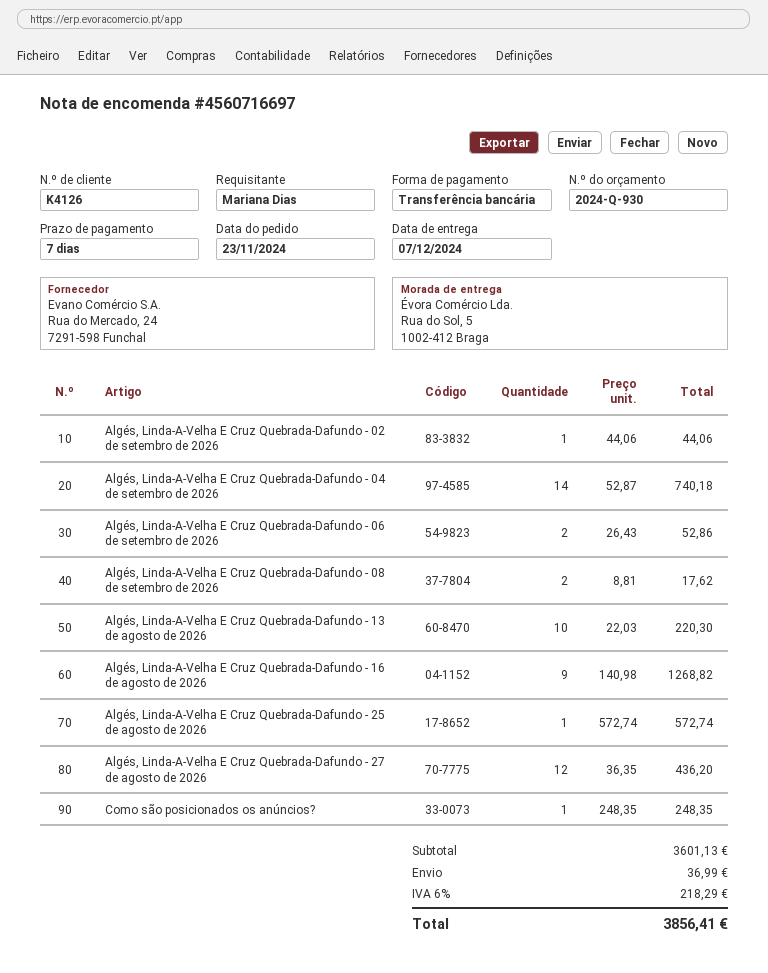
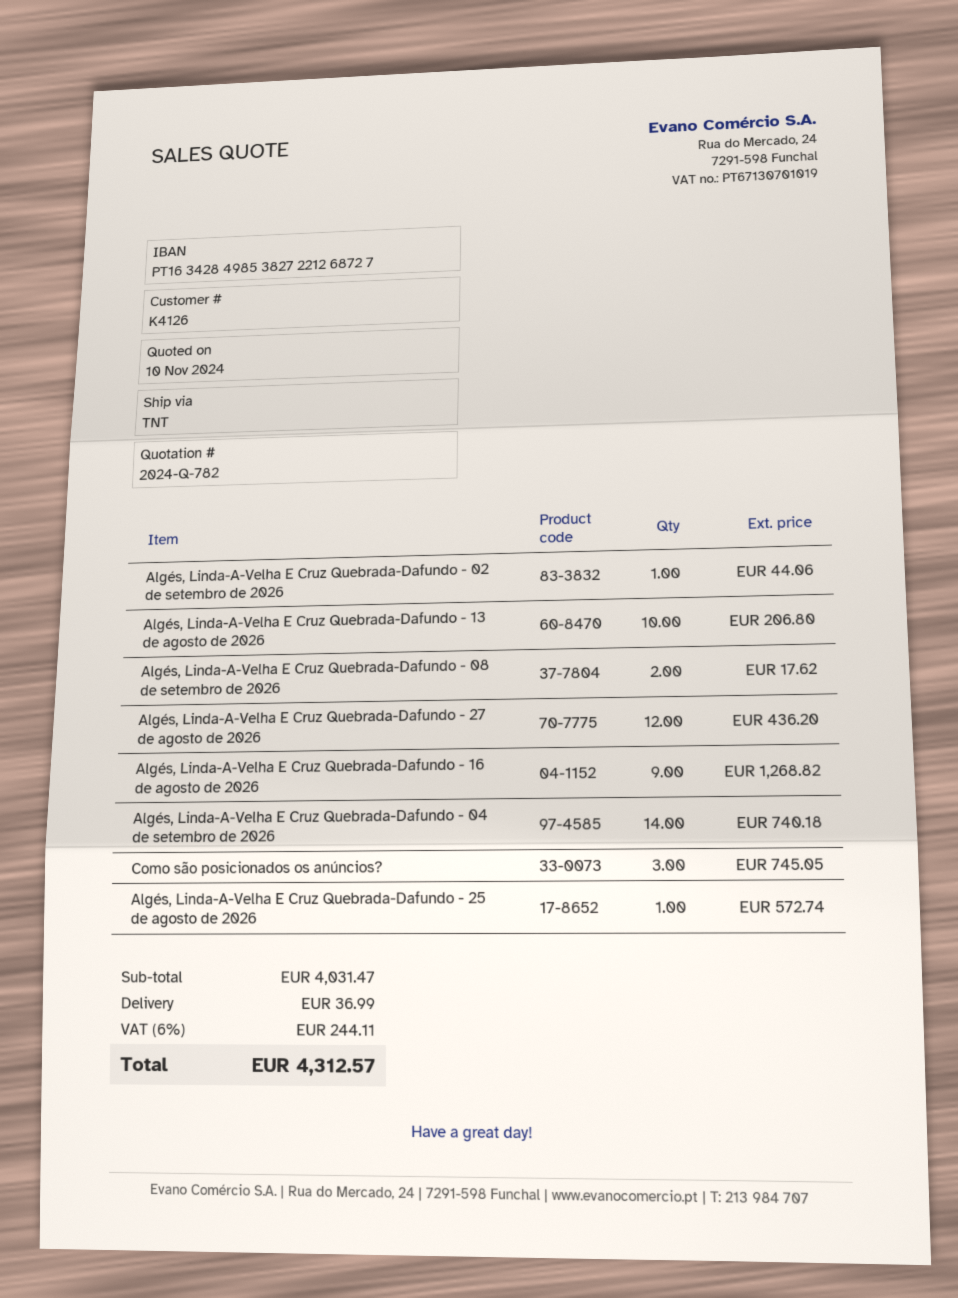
quote number: 2024-Q-930 -> 2024-Q-782
Algés, Linda-A-Velha E Cruz Quebrada-Dafundo - 06 de setembro de 2026: 2 for 52.86 -> none
Algés, Linda-A-Velha E Cruz Quebrada-Dafundo - 13 de agosto de 2026: 10 for 220.30 -> 10 for 206.80
Como são posicionados os anúncios?: 1 for 248.35 -> 3 for 745.05
subtotal: 3601.13 -> 4031.47
tax: 6% = 218.29 -> 6% = 244.11
total: 3856.41 -> 4312.57

